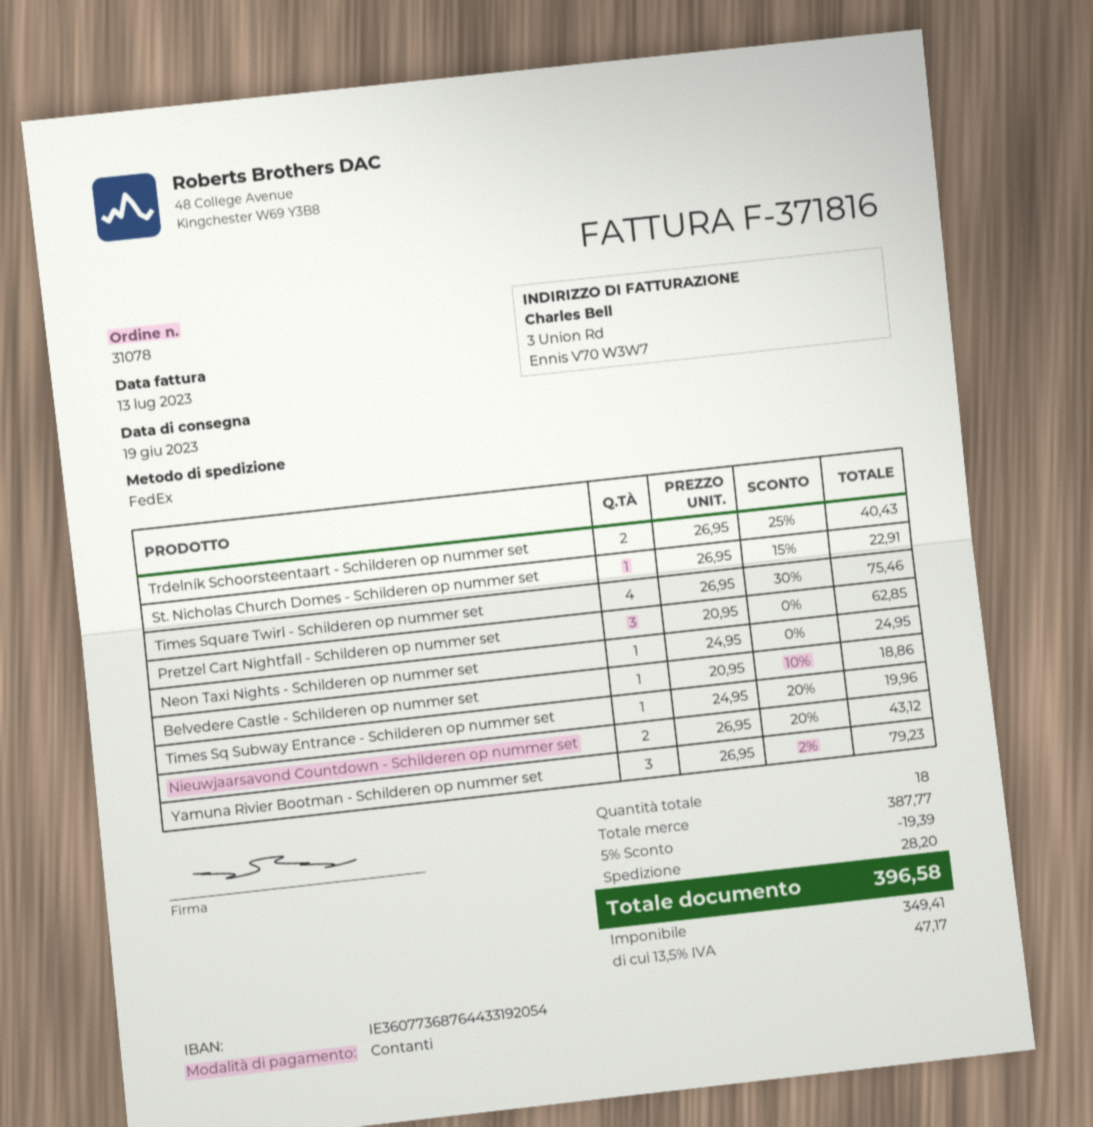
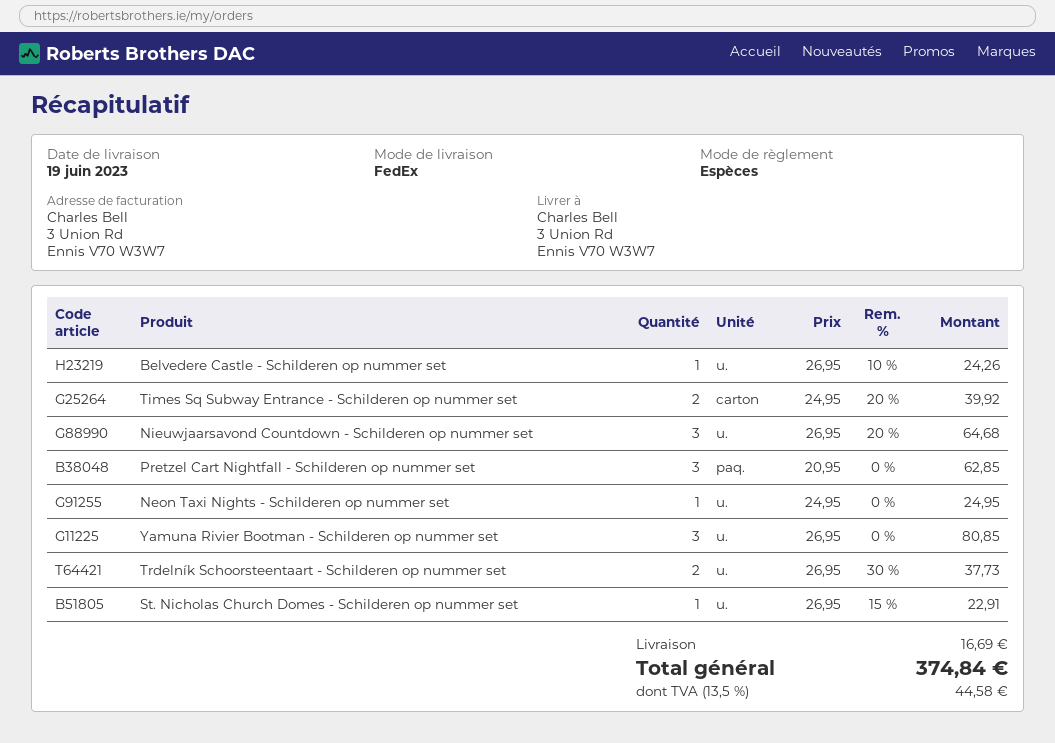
Trdelník Schoorsteentaart - Schilderen op nummer set: 2 x 26.95 - 25% = 40.43 -> 2 x 26.95 - 30% = 37.73
Times Square Twirl - Schilderen op nummer set: 4 x 26.95 - 30% = 75.46 -> none
Belvedere Castle - Schilderen op nummer set: 1 x 20.95 - 10% = 18.86 -> 1 x 26.95 - 10% = 24.26
Times Sq Subway Entrance - Schilderen op nummer set: 1 x 24.95 - 20% = 19.96 -> 2 x 24.95 - 20% = 39.92
Nieuwjaarsavond Countdown - Schilderen op nummer set: 2 x 26.95 - 20% = 43.12 -> 3 x 26.95 - 20% = 64.68
Yamuna Rivier Bootman - Schilderen op nummer set: 3 x 26.95 - 2% = 79.23 -> 3 x 26.95 = 80.85
discount: 5% = 19.39 -> none
shipping: 28.20 -> 16.69
tax: 13.5% = 47.17 -> 13.5% = 44.58
total: 396.58 -> 374.84

